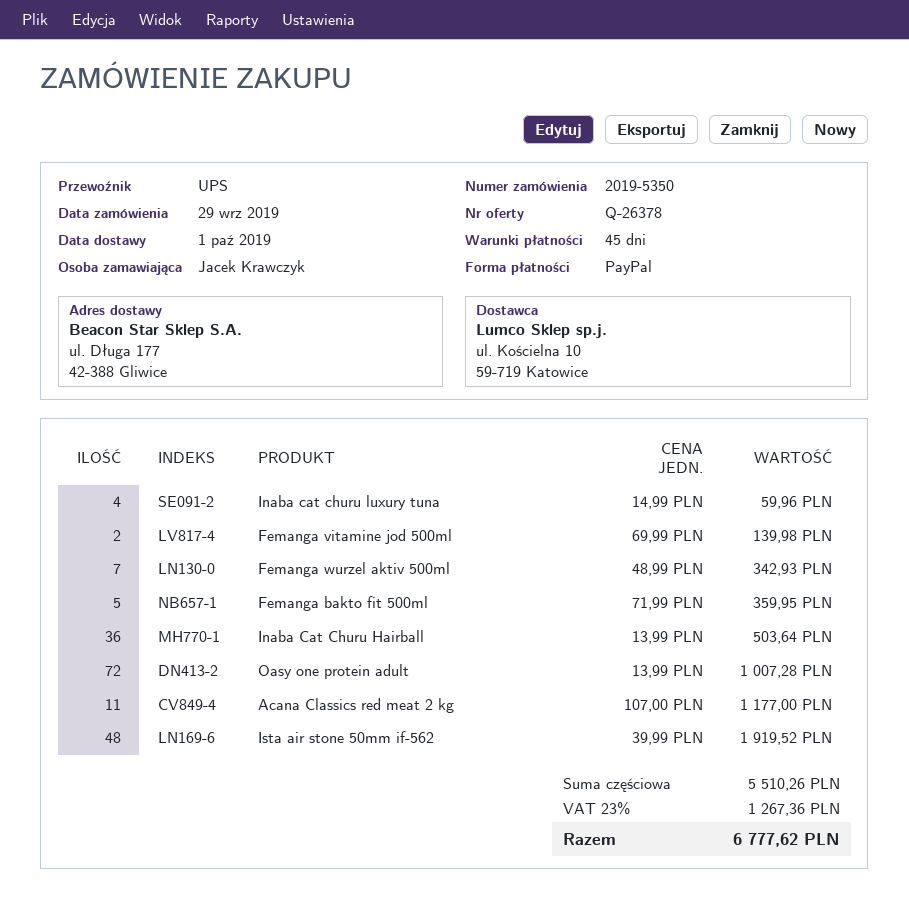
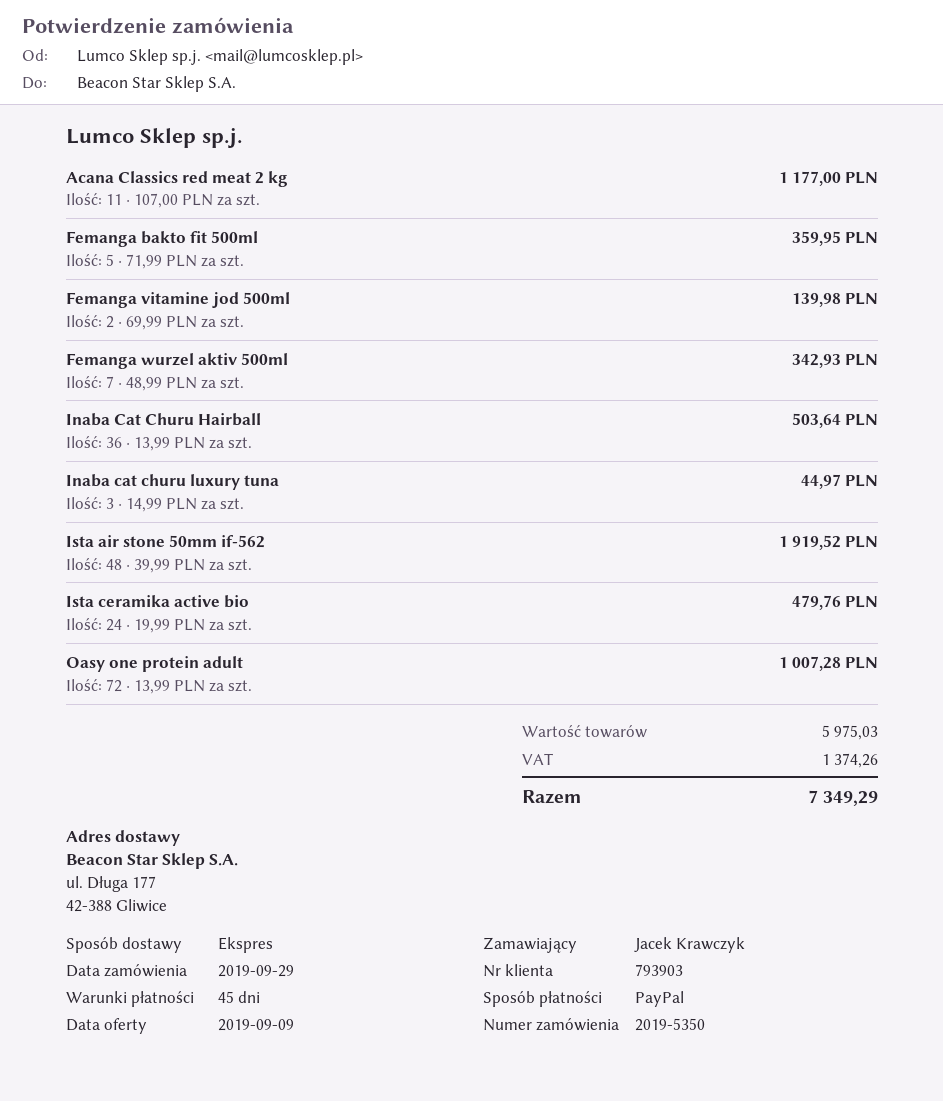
shipping method: UPS -> express
Inaba cat churu luxury tuna: 4 x 14.99 = 59.96 -> 3 x 14.99 = 44.97
Ista ceramika active bio: none -> 24 x 19.99 = 479.76
subtotal: 5510.26 -> 5975.03
tax: 1267.36 -> 1374.26
total: 6777.62 -> 7349.29

